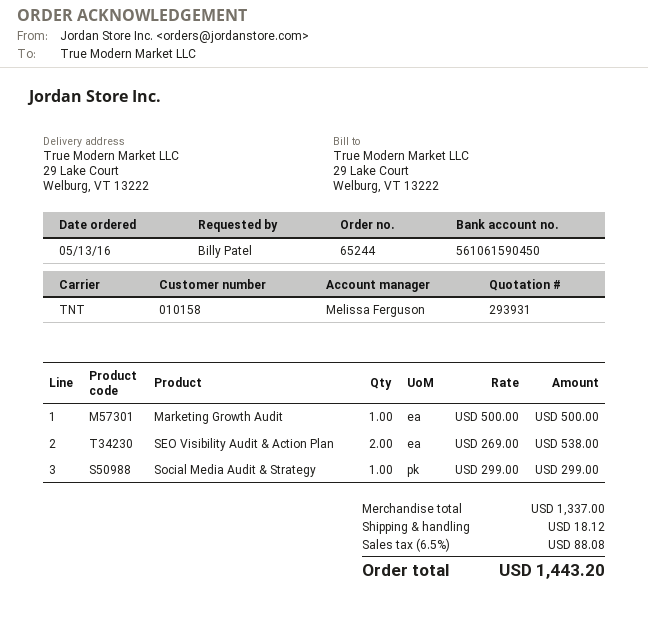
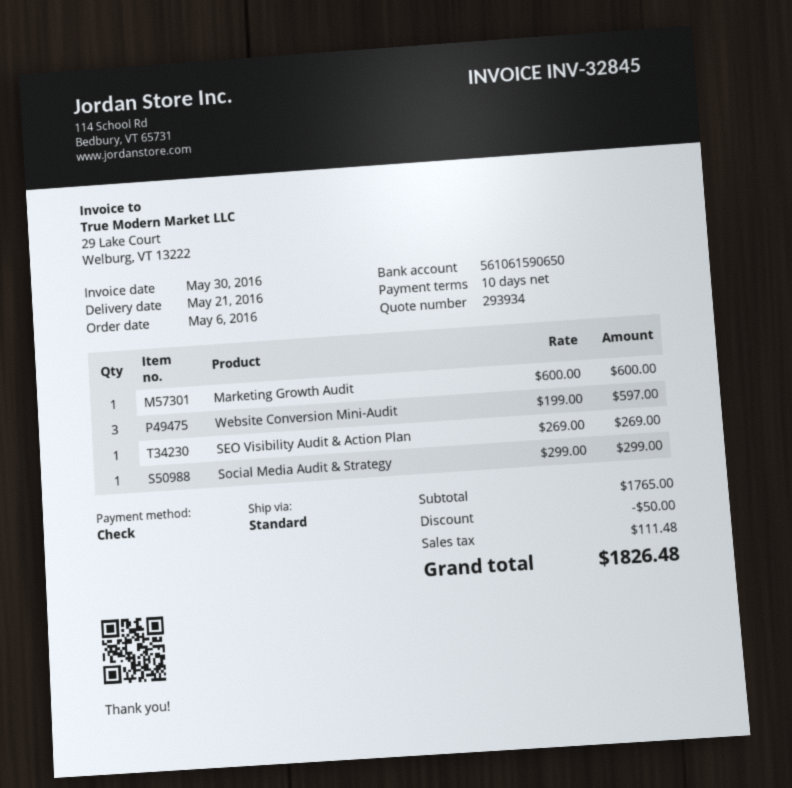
quote number: 293931 -> 293934
order date: 2016-05-13 -> 2016-05-06
bank account: 561061590450 -> 561061590650
shipping method: TNT -> standard
Marketing Growth Audit: 1 x 500.00 = 500.00 -> 1 x 600.00 = 600.00
SEO Visibility Audit & Action Plan: 2 x 269.00 = 538.00 -> 1 x 269.00 = 269.00
Website Conversion Mini-Audit: none -> 3 x 199.00 = 597.00
subtotal: 1337.00 -> 1765.00
discount: none -> 50.00
shipping: 18.12 -> none
tax: 88.08 -> 111.48
total: 1443.20 -> 1826.48

